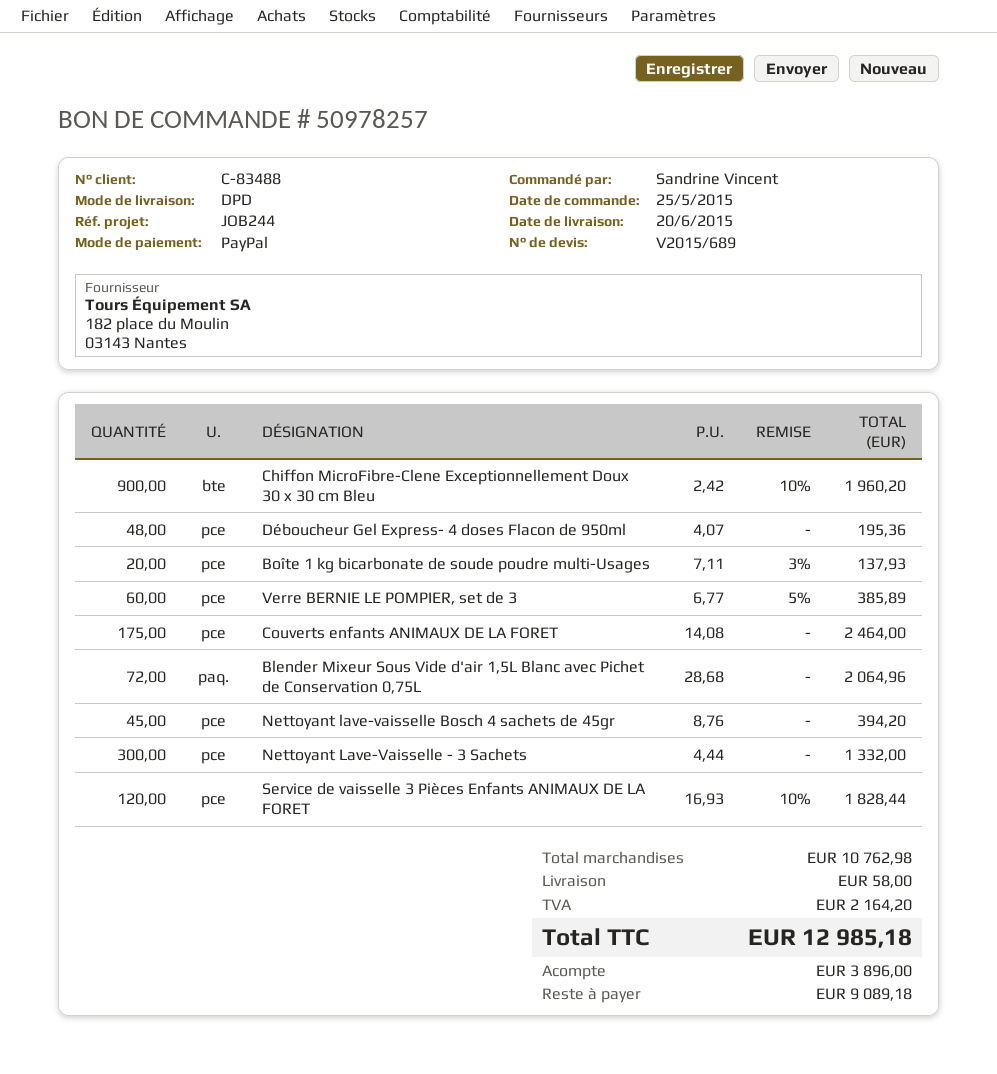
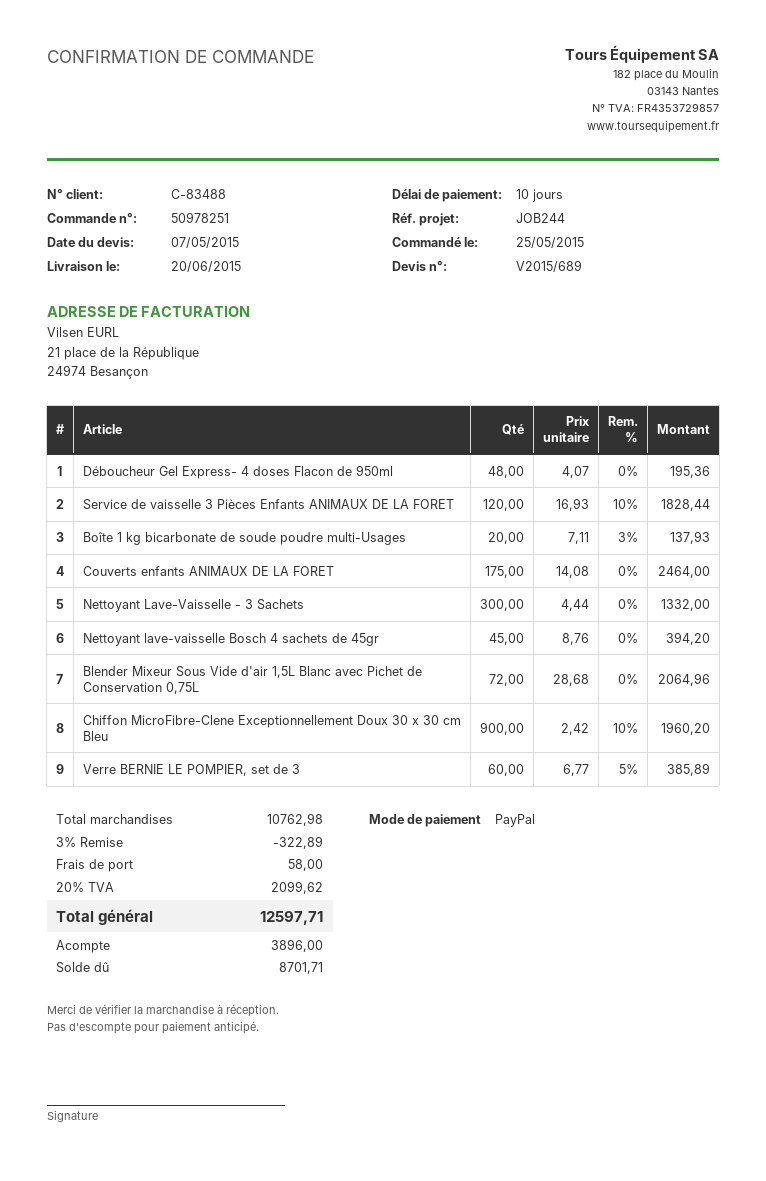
order number: 50978257 -> 50978251
discount: none -> 3% = 322.89
tax: 2164.20 -> 2099.62
total: 12985.18 -> 12597.71
balance: 9089.18 -> 8701.71

